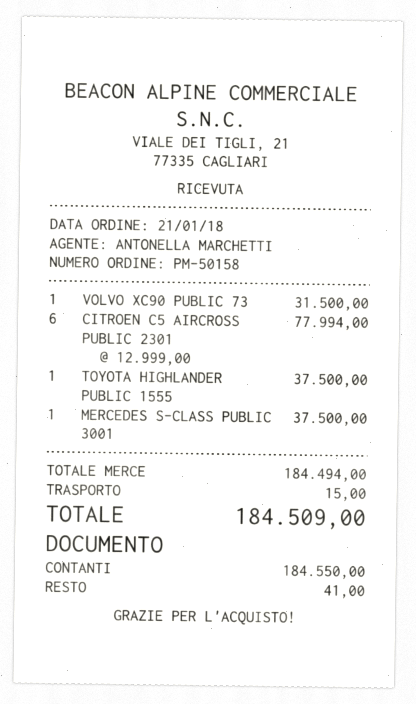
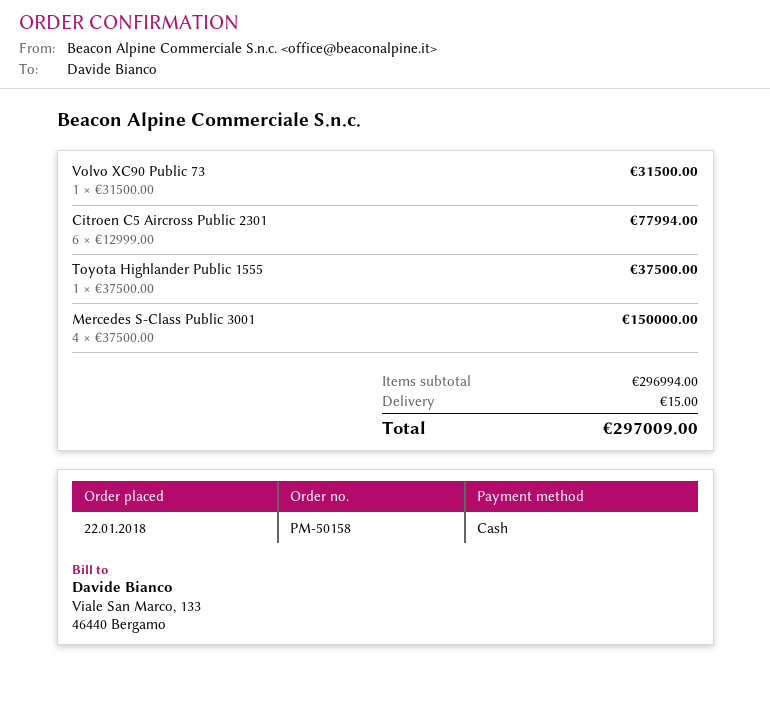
order date: 2018-01-21 -> 2018-01-22
MERCEDES S-CLASS PUBLIC 3001: 1 x 37500.00 = 37500.00 -> 4 x 37500.00 = 150000.00
subtotal: 184494.00 -> 296994.00
total: 184509.00 -> 297009.00

